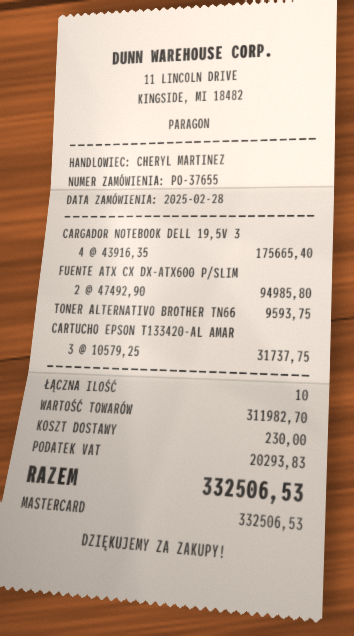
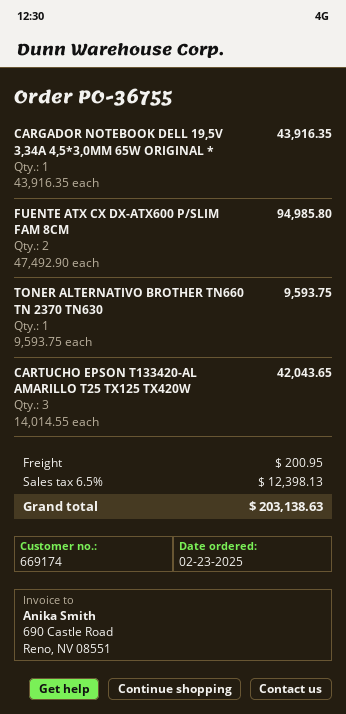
order number: PO-37655 -> PO-36755
order date: 2025-02-28 -> 2025-02-23
CARGADOR NOTEBOOK DELL 19,5V 3: 4 x 43916.35 = 175665.40 -> 1 x 43916.35 = 43916.35
CARTUCHO EPSON T133420-AL AMAR: 3 x 10579.25 = 31737.75 -> 3 x 14014.55 = 42043.65
shipping: 230.00 -> 200.95
tax: 20293.83 -> 12398.13
total: 332506.53 -> 203138.63

